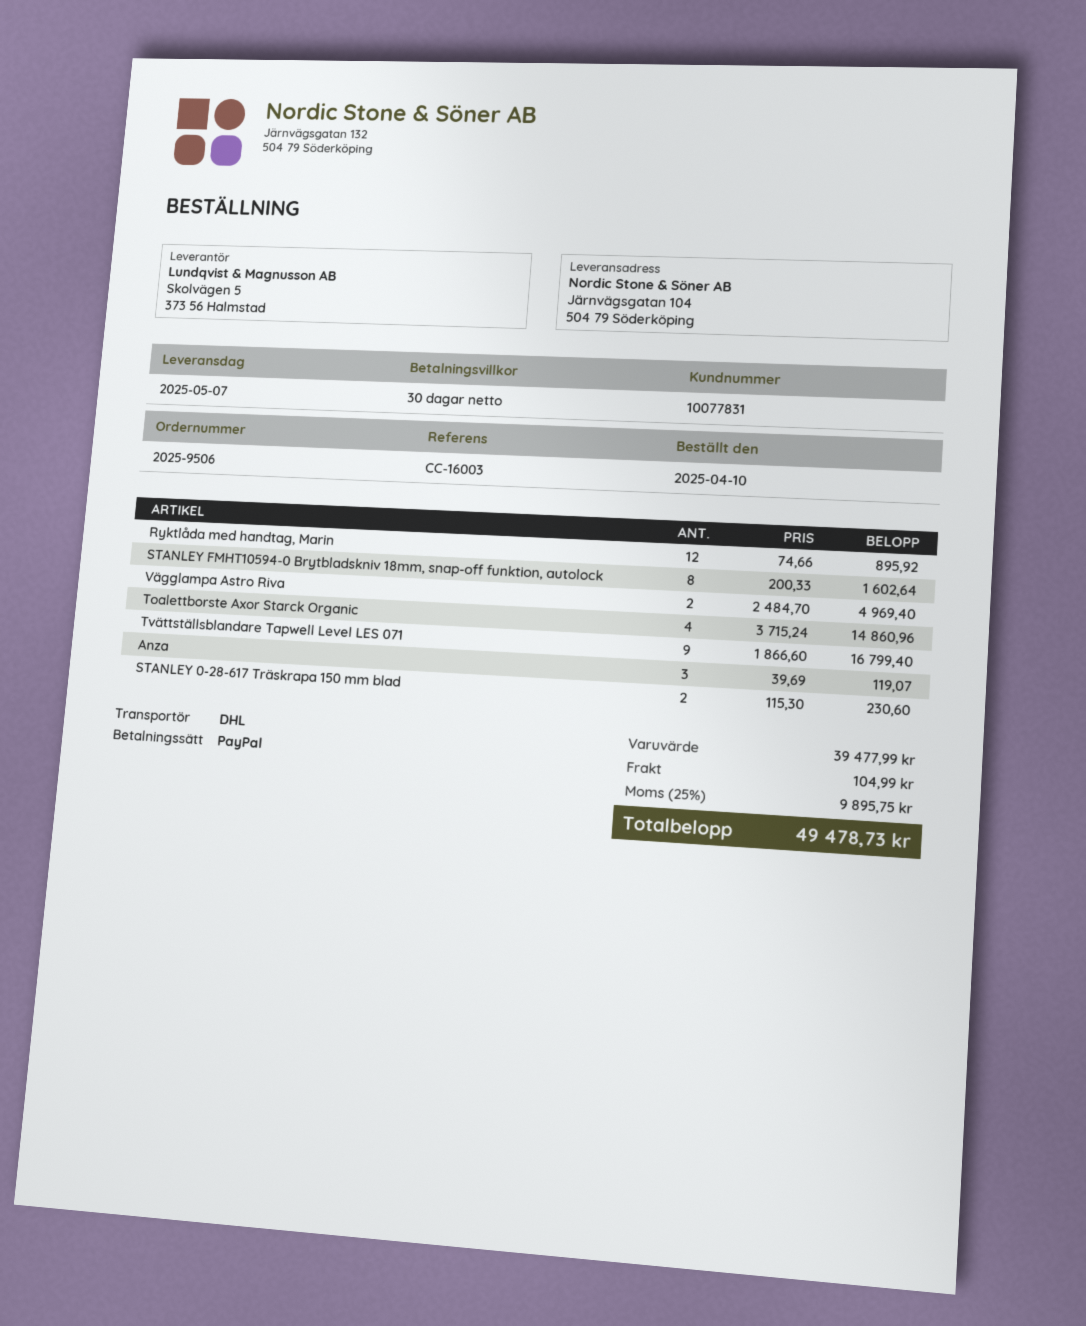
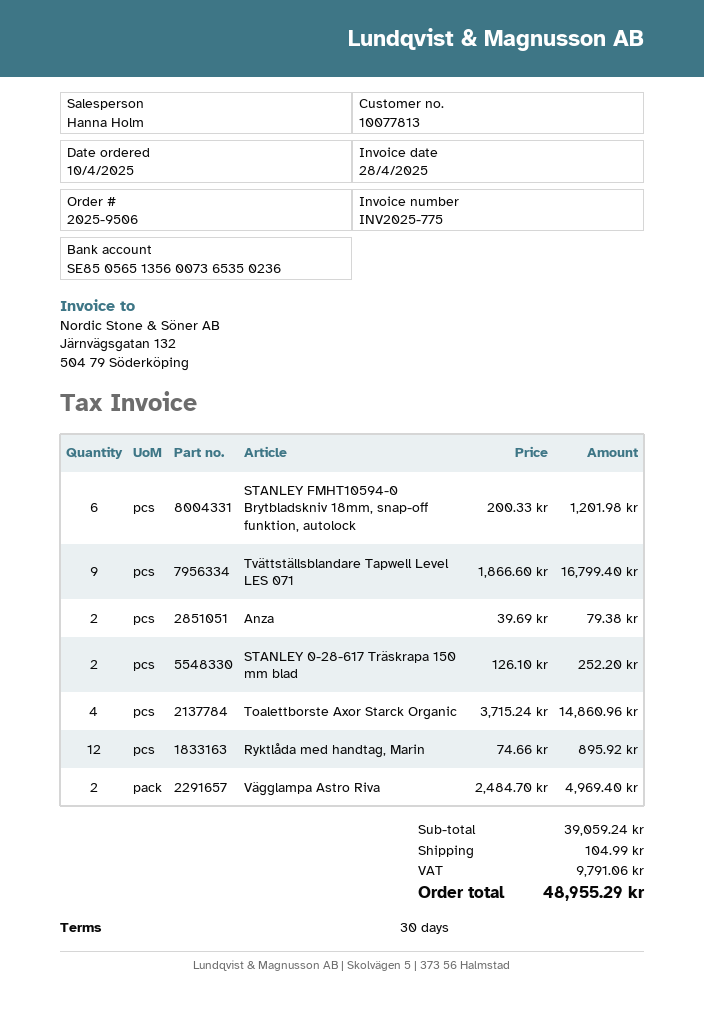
customer number: 10077831 -> 10077813
STANLEY FMHT10594-0 Brytbladskniv 18mm, snap-off funktion, autolock: 8 x 200.33 = 1602.64 -> 6 x 200.33 = 1201.98
Anza: 3 x 39.69 = 119.07 -> 2 x 39.69 = 79.38
STANLEY 0-28-617 Träskrapa 150 mm blad: 2 x 115.30 = 230.60 -> 2 x 126.10 = 252.20
subtotal: 39477.99 -> 39059.24
tax: 9895.75 -> 9791.06
total: 49478.73 -> 48955.29

